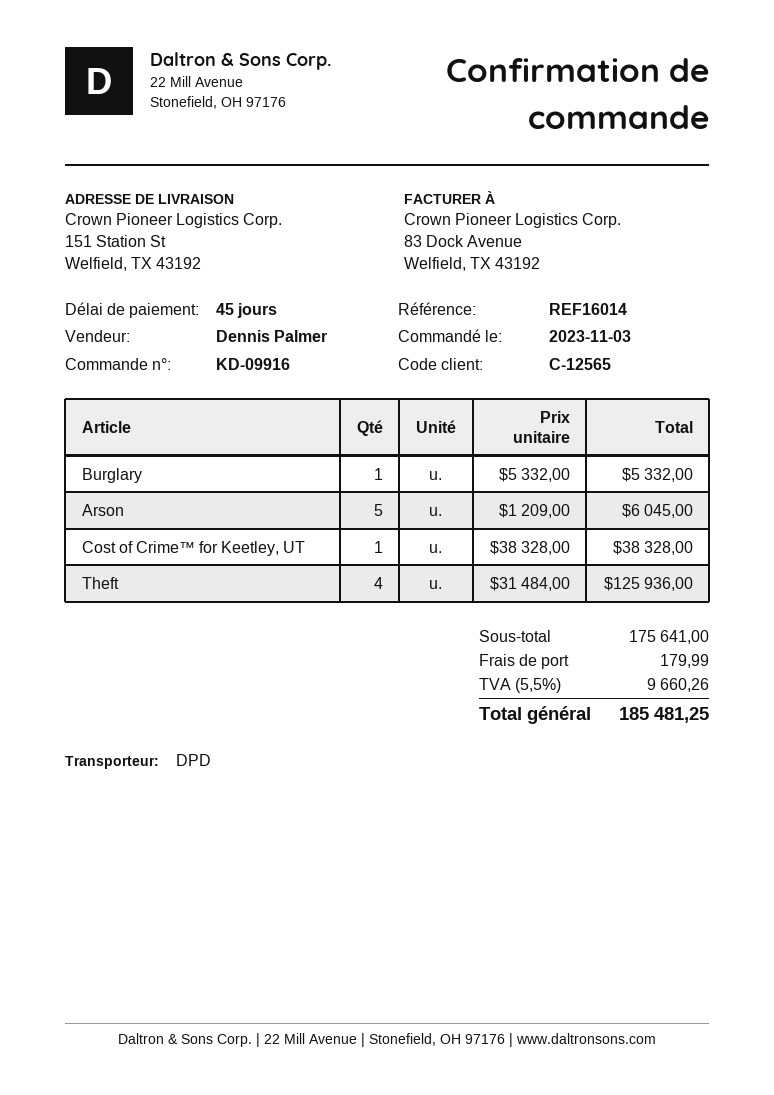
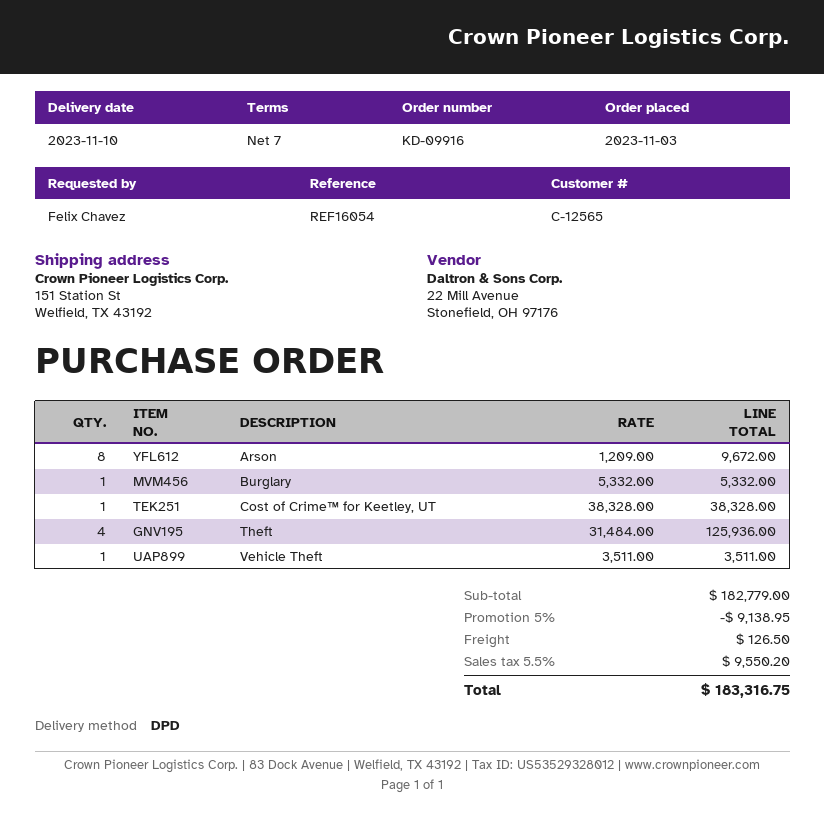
payment terms: 45 days -> 7 days
reference: REF16014 -> REF16054
Arson: 5 x 1209.00 = 6045.00 -> 8 x 1209.00 = 9672.00
Vehicle Theft: none -> 1 x 3511.00 = 3511.00
subtotal: 175641.00 -> 182779.00
discount: none -> 5% = 9138.95
shipping: 179.99 -> 126.50
tax: 5.5% = 9660.26 -> 5.5% = 9550.20
total: 185481.25 -> 183316.75

